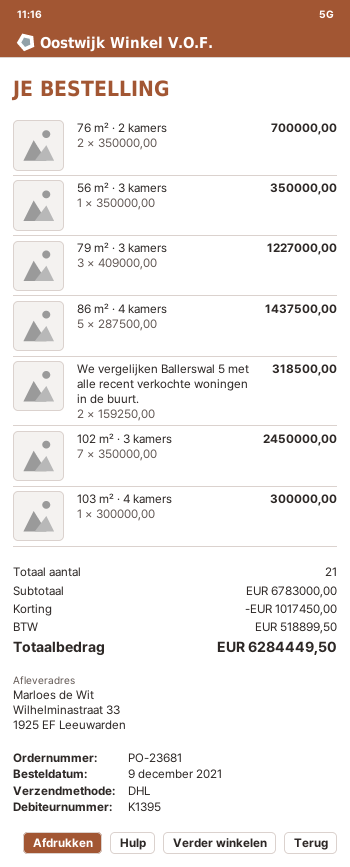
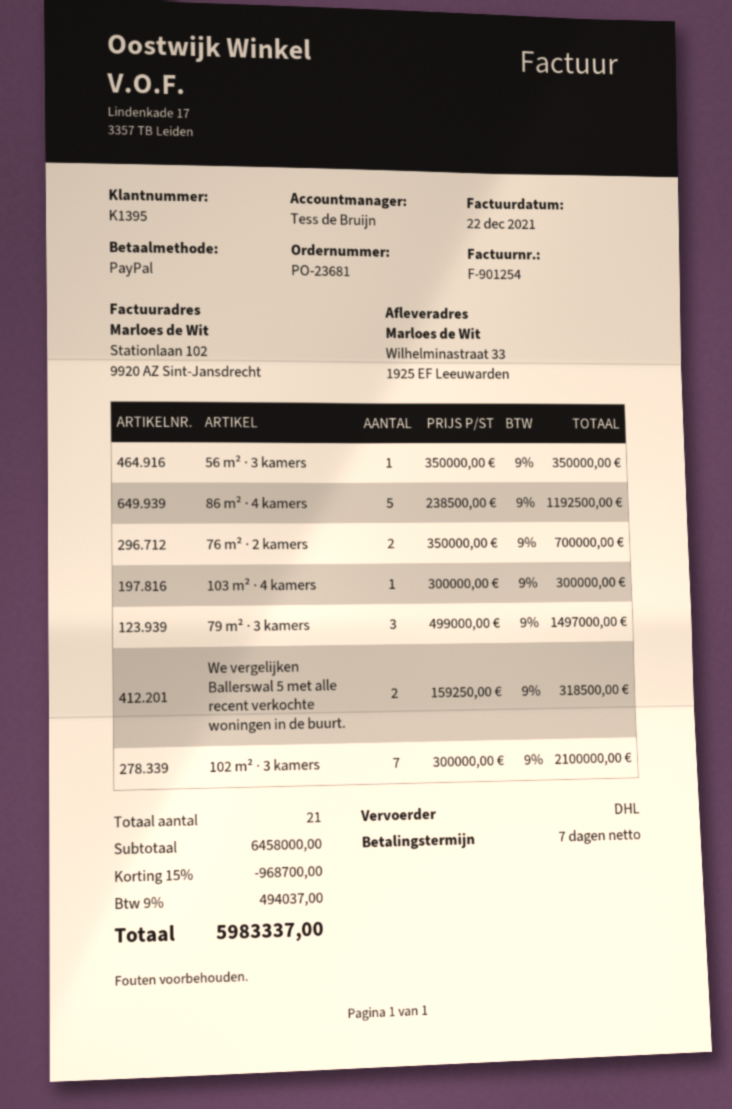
79 m² · 3 kamers: 3 x 409000.00 = 1227000.00 -> 3 x 499000.00 = 1497000.00
86 m² · 4 kamers: 5 x 287500.00 = 1437500.00 -> 5 x 238500.00 = 1192500.00
102 m² · 3 kamers: 7 x 350000.00 = 2450000.00 -> 7 x 300000.00 = 2100000.00
subtotal: 6783000.00 -> 6458000.00
discount: 1017450.00 -> 968700.00
tax: 518899.50 -> 494037.00
total: 6284449.50 -> 5983337.00

